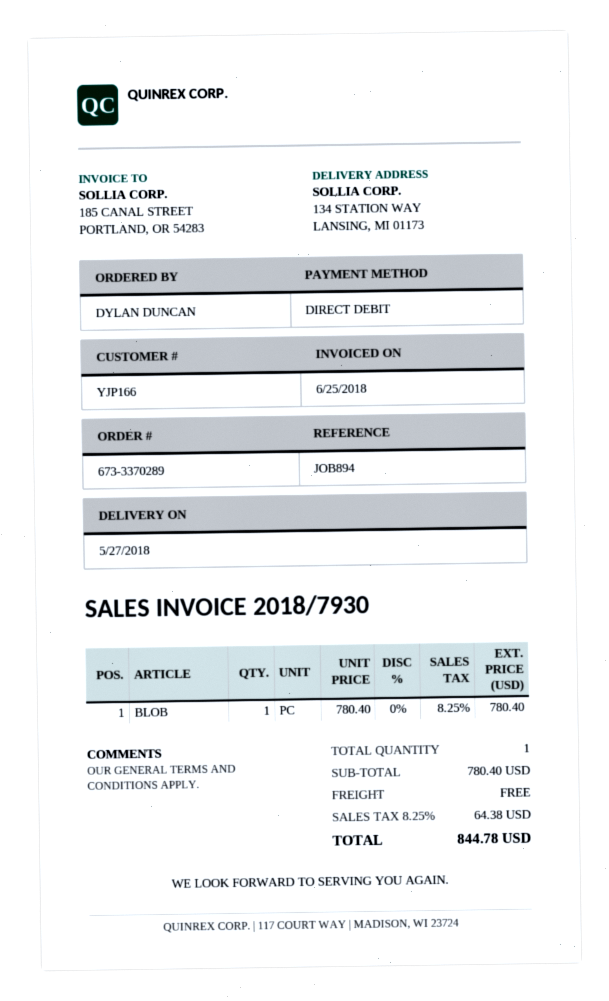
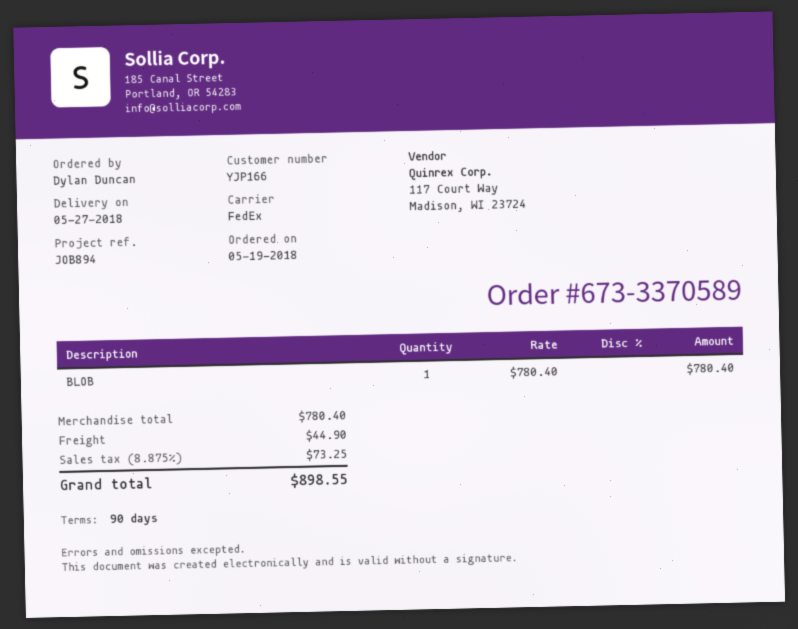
order number: 673-3370289 -> 673-3370589
shipping: 0.00 -> 44.90
tax: 8.25% = 64.38 -> 8.875% = 73.25
total: 844.78 -> 898.55

